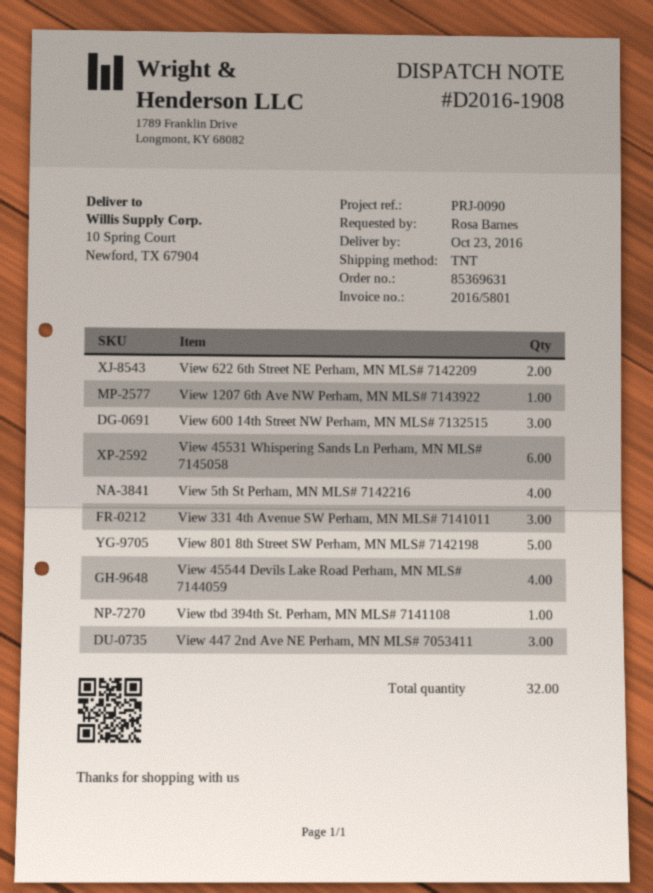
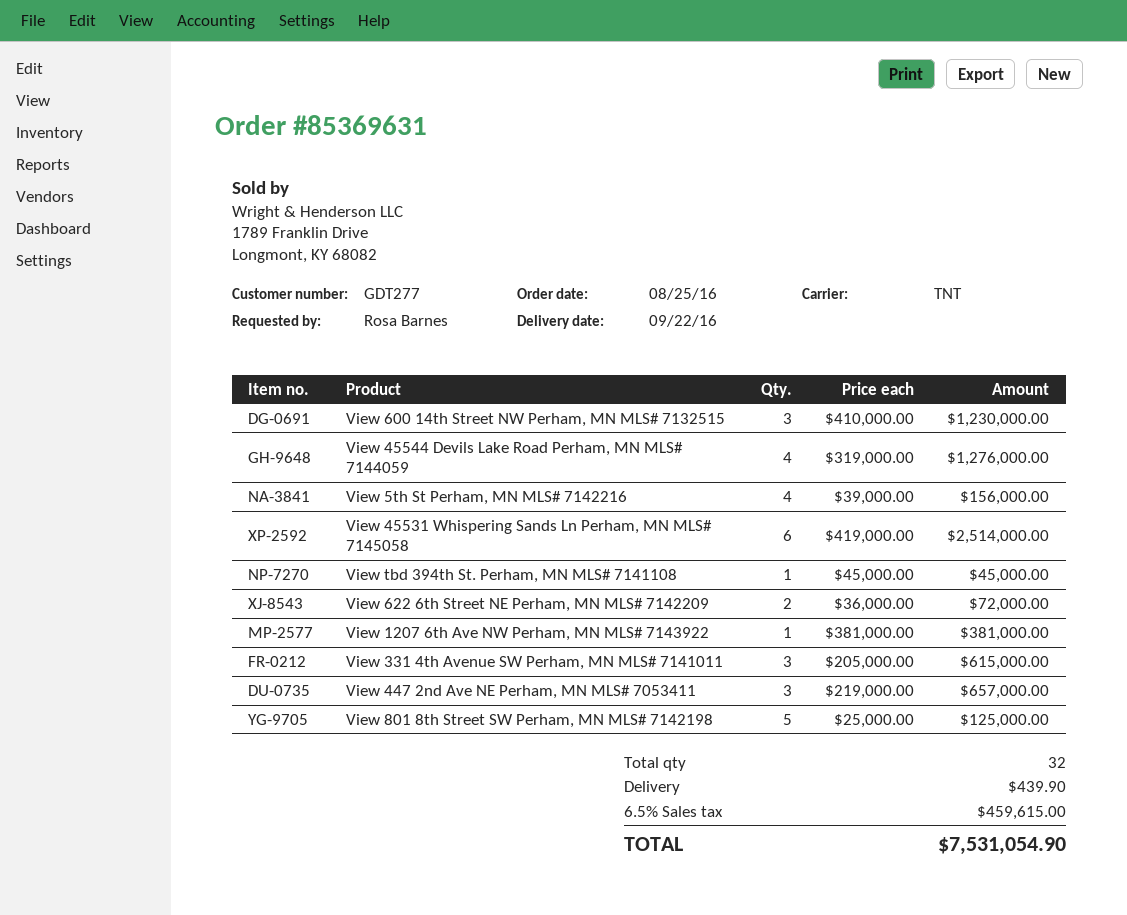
delivery date: 2016-10-23 -> 2016-09-22

